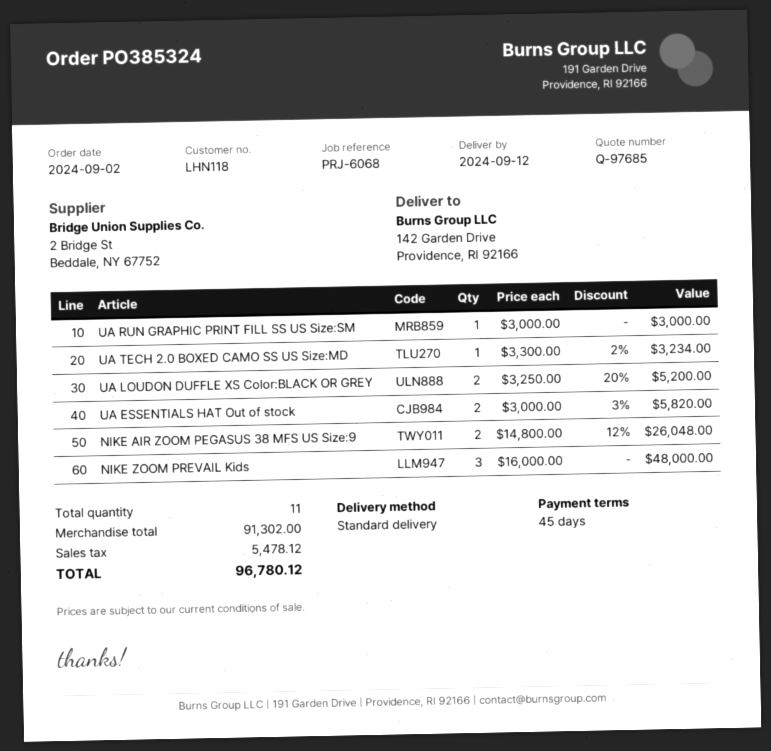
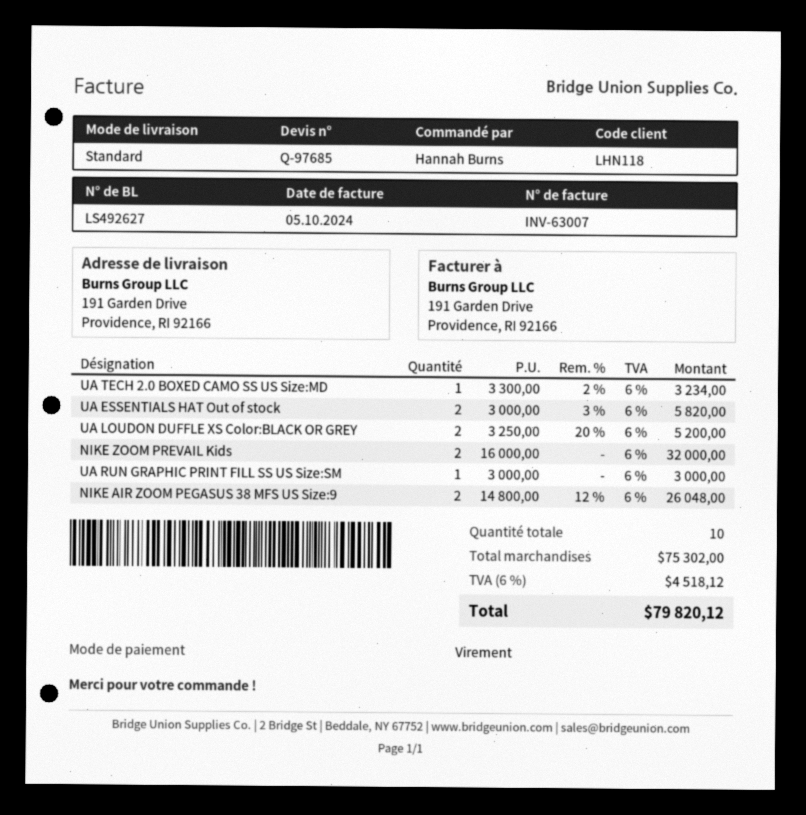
ship to: 142 Garden Drive, Providence, RI 92166 -> 191 Garden Drive, Providence, RI 92166
NIKE ZOOM PREVAIL Kids: 3 x 16000.00 = 48000.00 -> 2 x 16000.00 = 32000.00
total quantity: 11 -> 10
subtotal: 91302.00 -> 75302.00
tax: 5478.12 -> 4518.12
total: 96780.12 -> 79820.12

